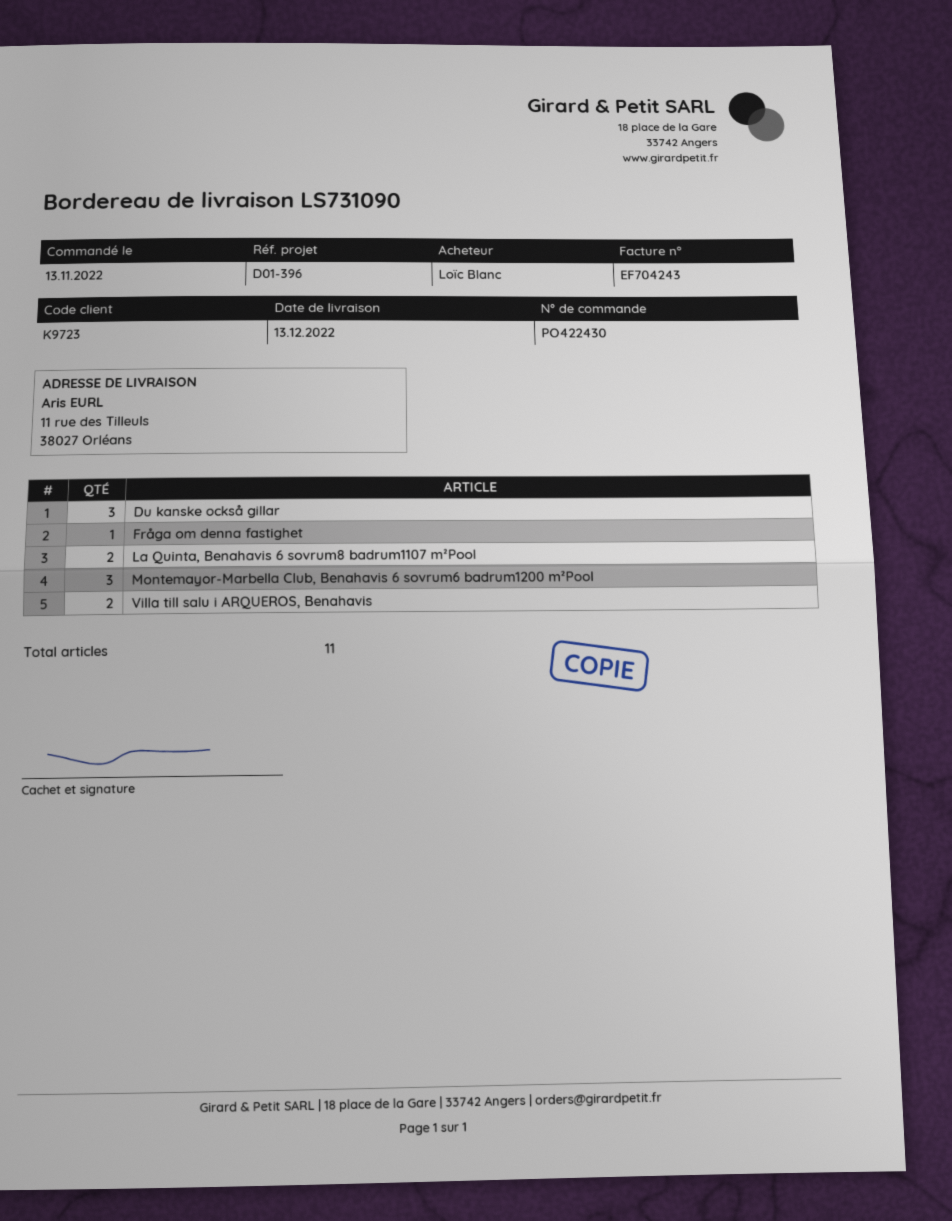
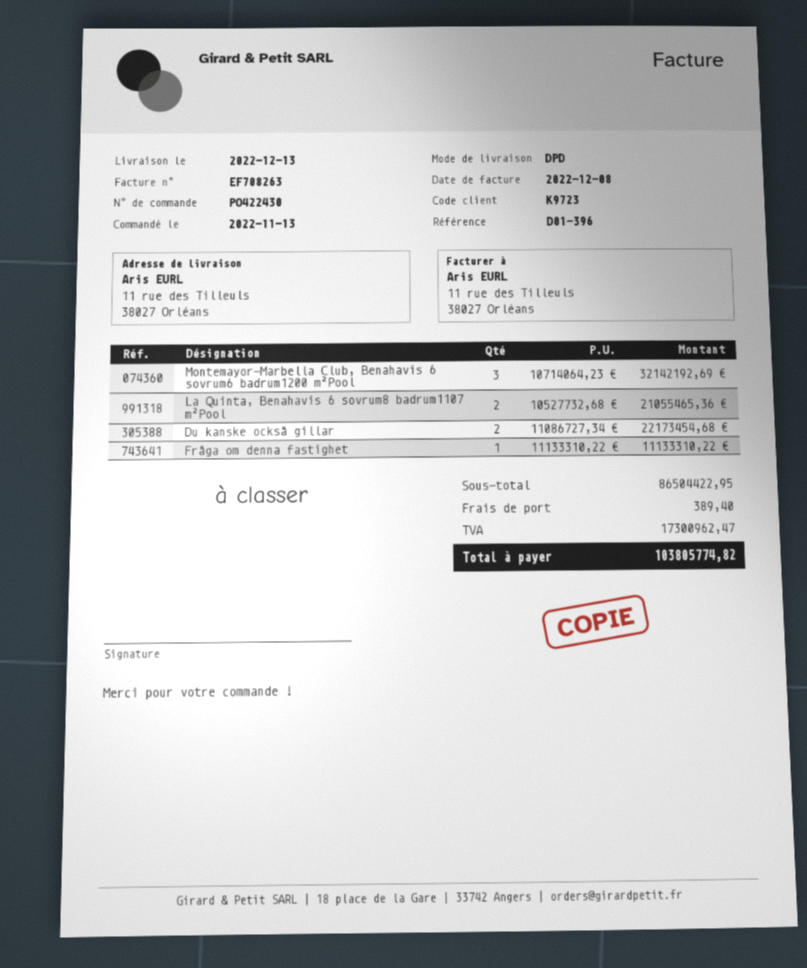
invoice number: EF704243 -> EF708263
Du kanske också gillar: 3 -> 2
Villa till salu i ARQUEROS, Benahavis: 2 -> none

